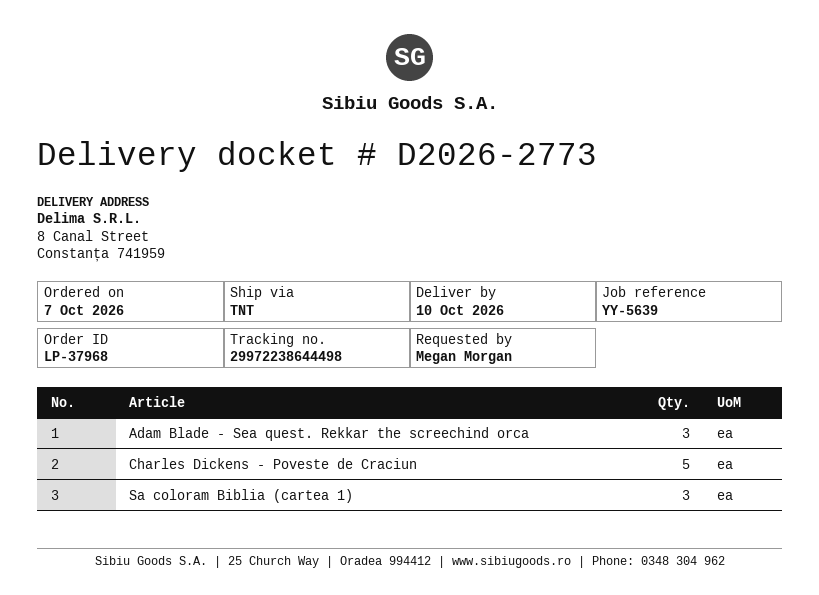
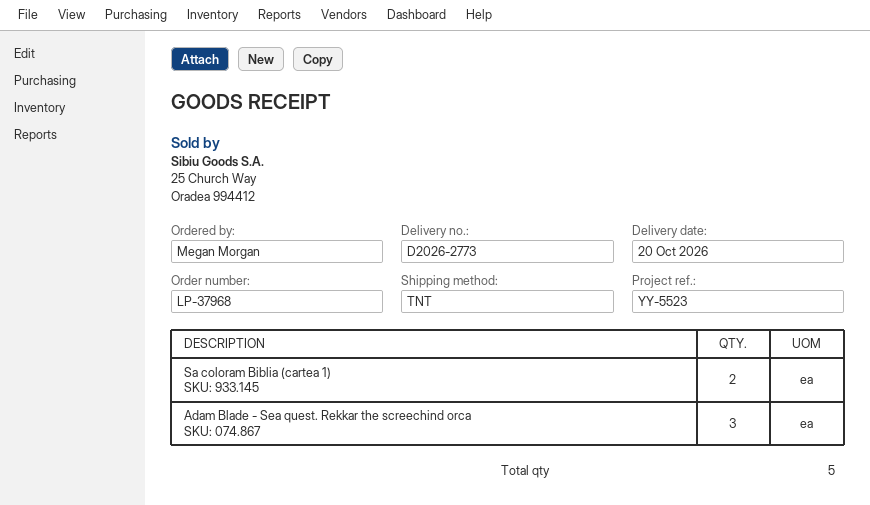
delivery date: 2026-10-10 -> 2026-10-20
reference: YY-5639 -> YY-5523
Charles Dickens - Poveste de Craciun: 5 -> none
Sa coloram Biblia (cartea 1): 3 -> 2

